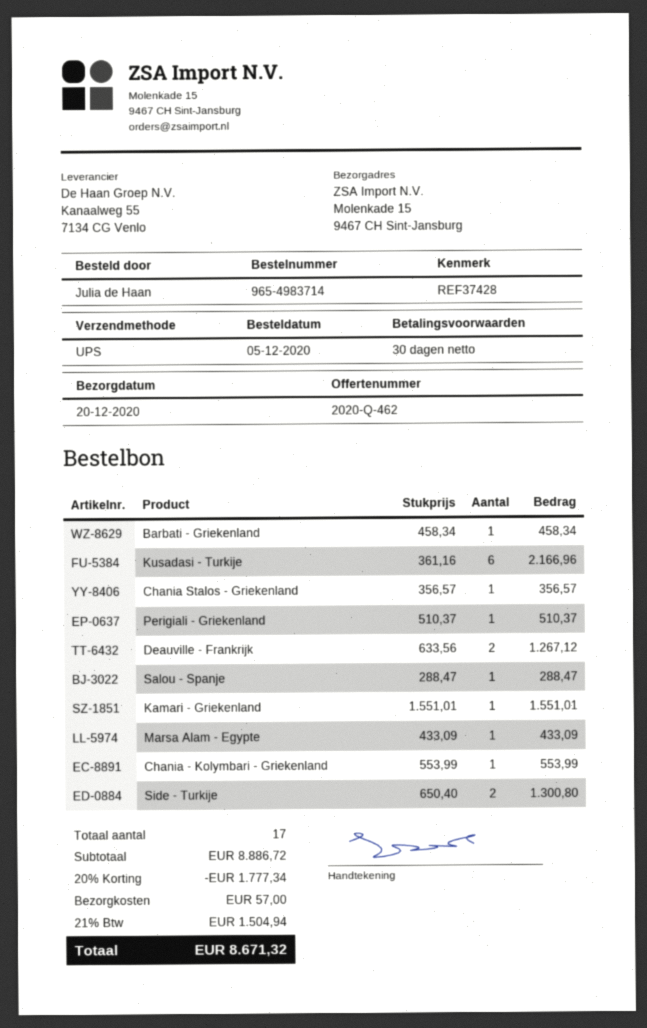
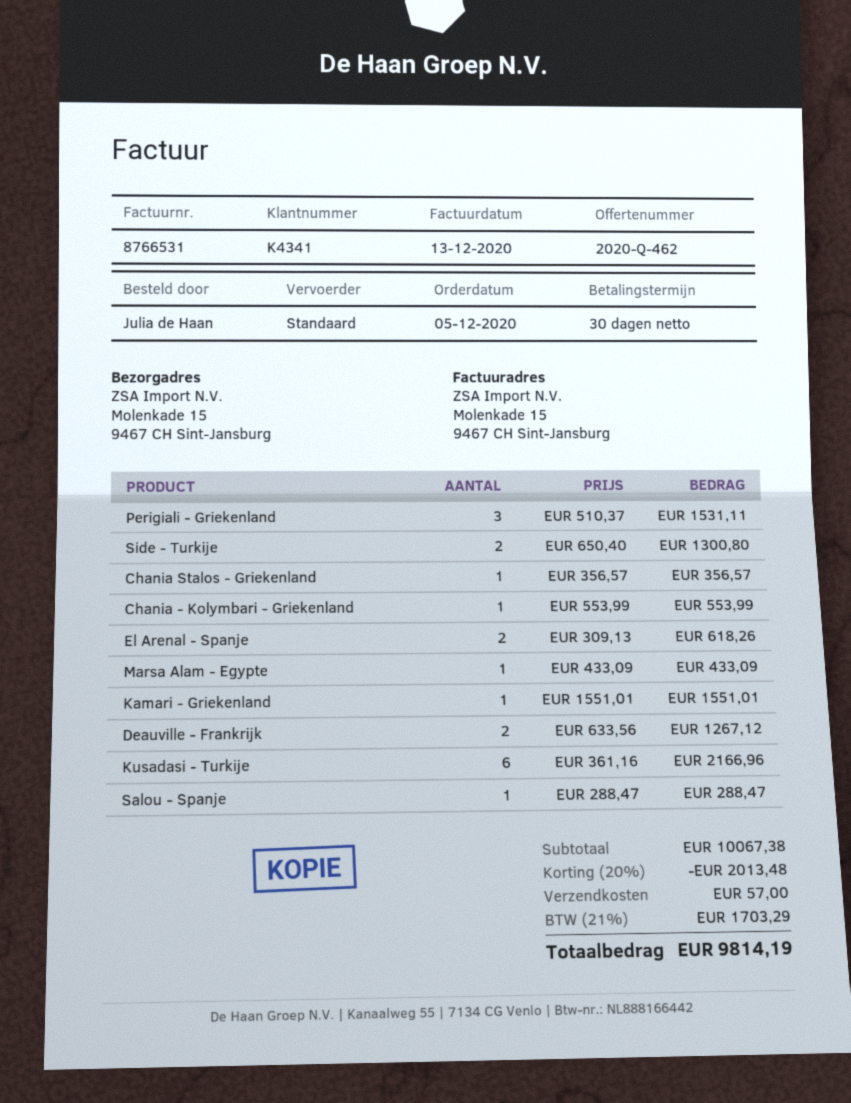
shipping method: UPS -> standard
Barbati - Griekenland: 1 x 458.34 = 458.34 -> none
Perigiali - Griekenland: 1 x 510.37 = 510.37 -> 3 x 510.37 = 1531.11
El Arenal - Spanje: none -> 2 x 309.13 = 618.26
subtotal: 8886.72 -> 10067.38
discount: 20% = 1777.34 -> 20% = 2013.48
tax: 21% = 1504.94 -> 21% = 1703.29
total: 8671.32 -> 9814.19

